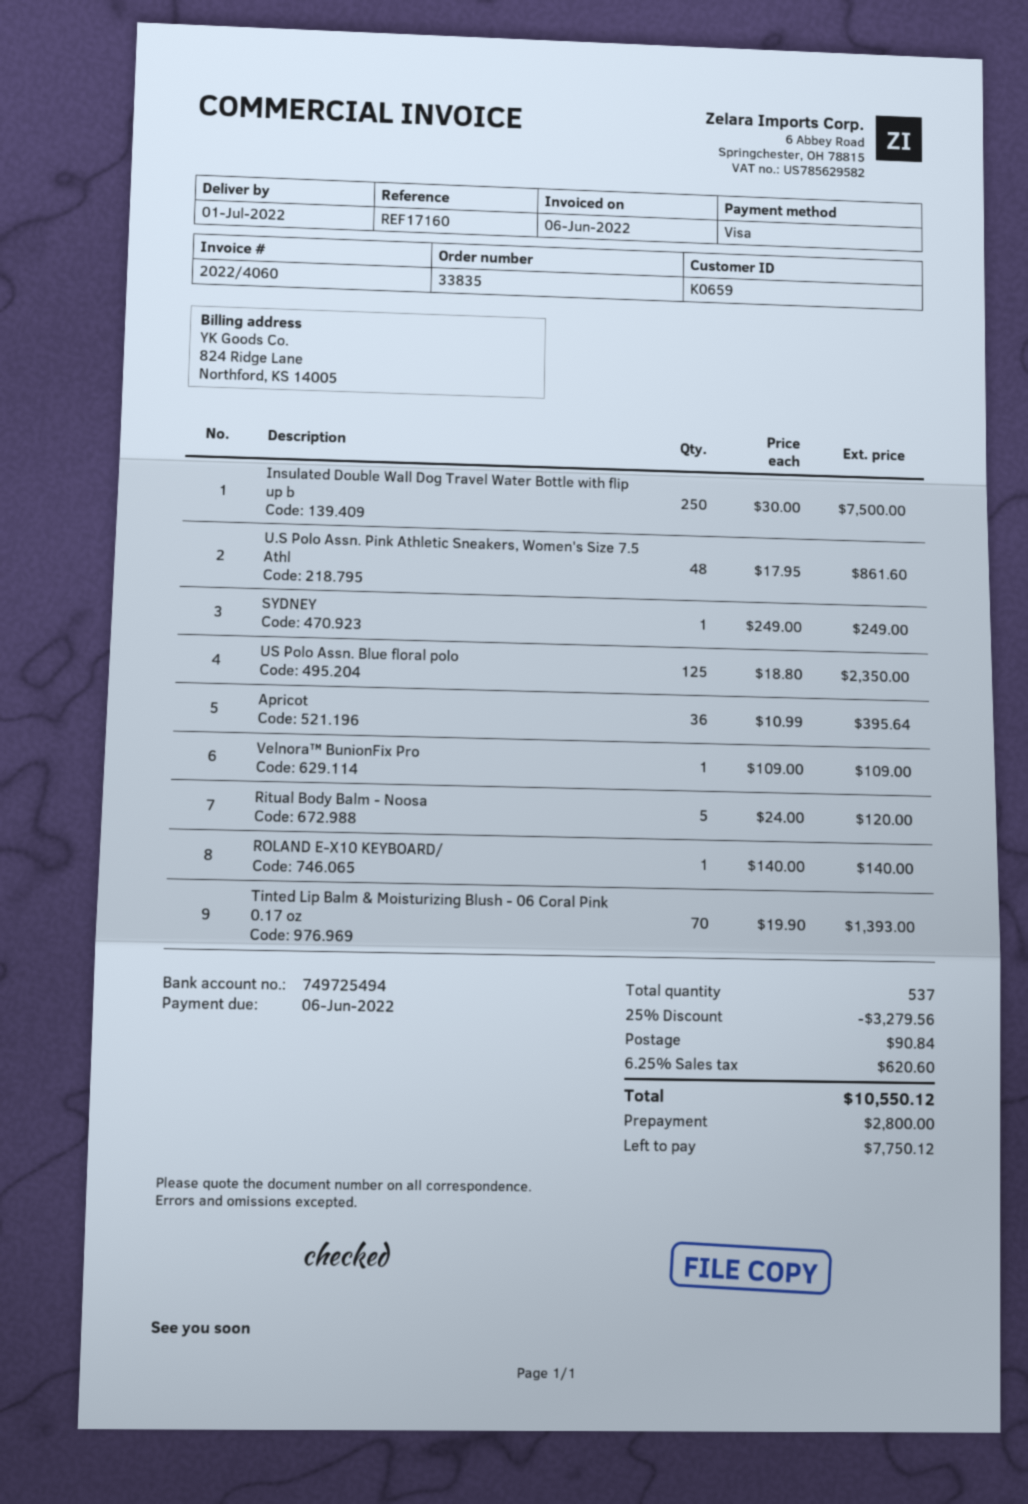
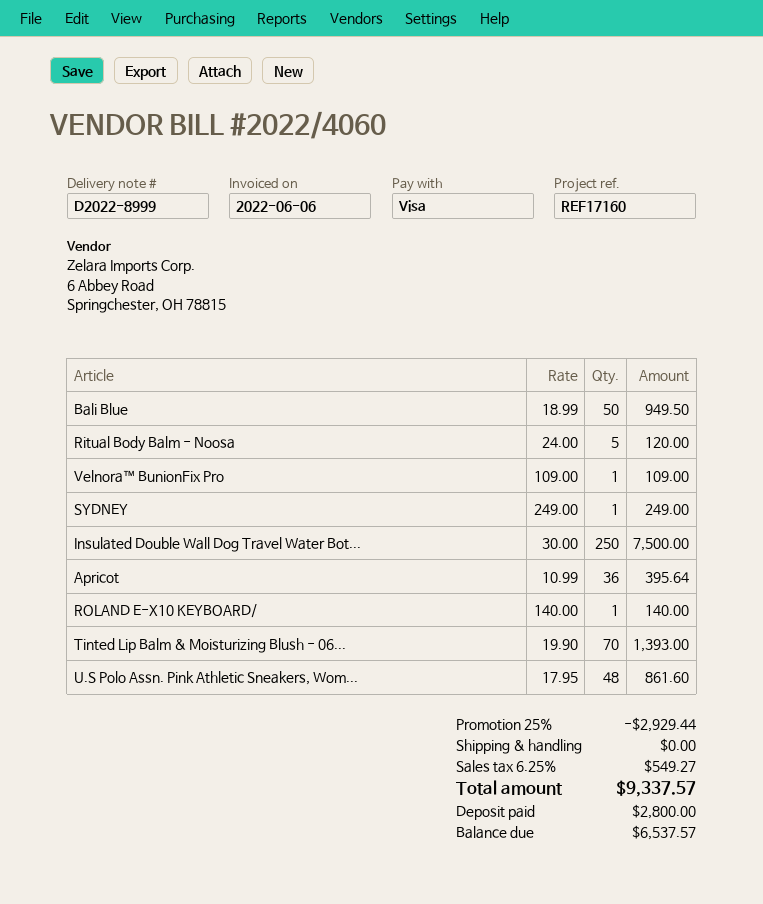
US Polo Assn. Blue floral polo: 125 x 18.80 = 2350.00 -> none
Bali Blue: none -> 50 x 18.99 = 949.50
discount: 25% = 3279.56 -> 25% = 2929.44
shipping: 90.84 -> 0.00
tax: 6.25% = 620.60 -> 6.25% = 549.27
total: 10550.12 -> 9337.57
balance: 7750.12 -> 6537.57

